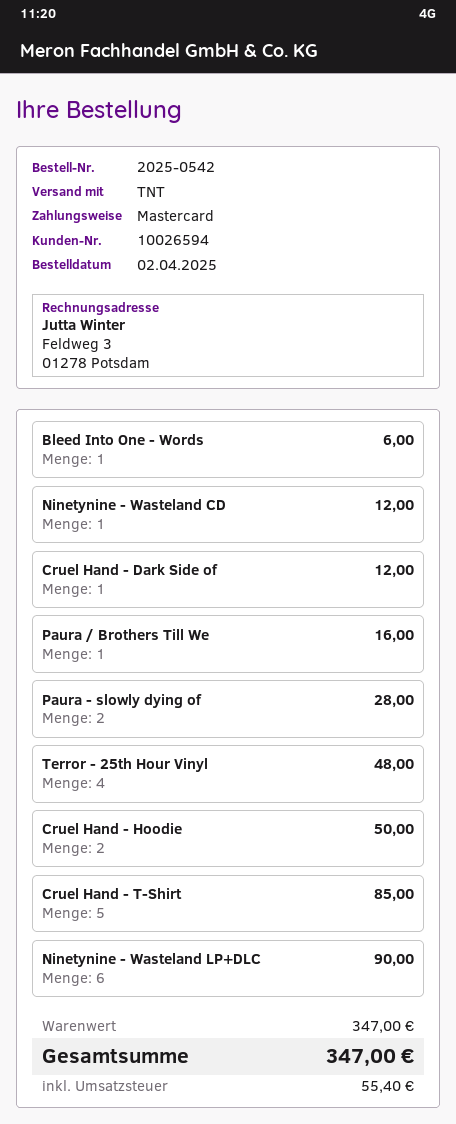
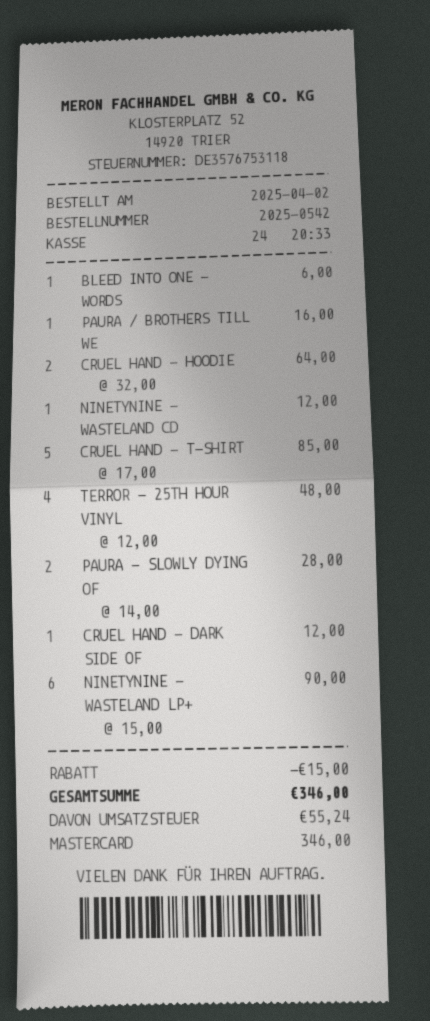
Cruel Hand - Hoodie: 2 for 50.00 -> 2 for 64.00
discount: none -> 15.00
tax: 55.40 -> 55.24
total: 347.00 -> 346.00

